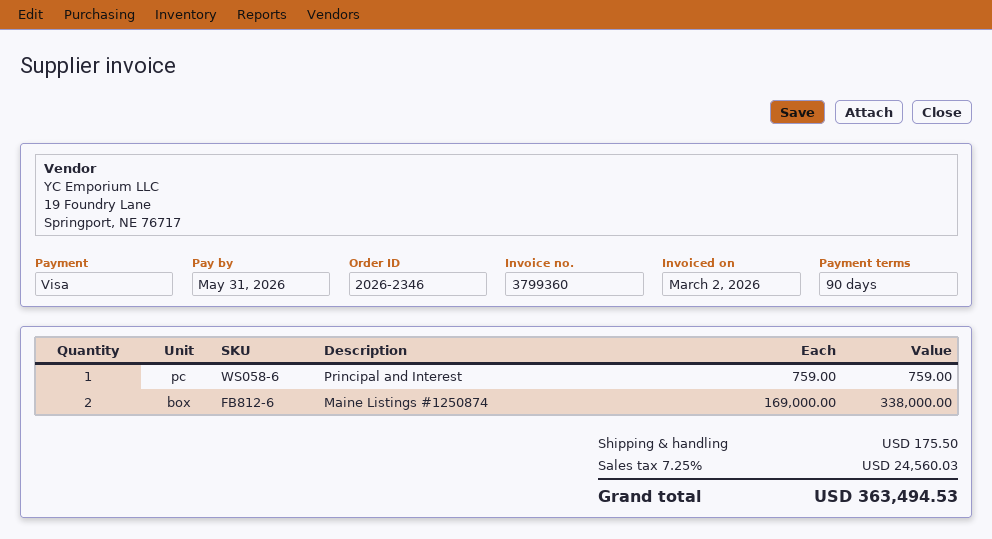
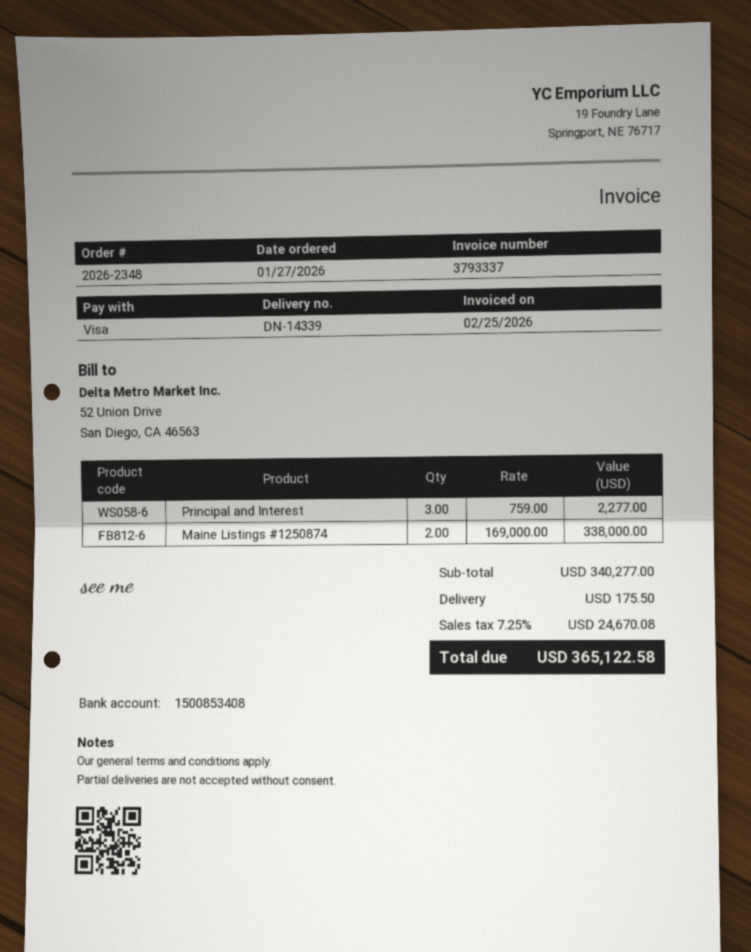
order number: 2026-2346 -> 2026-2348
invoice number: 3799360 -> 3793337
invoice date: 2026-03-02 -> 2026-02-25
Principal and Interest: 1 x 759.00 = 759.00 -> 3 x 759.00 = 2277.00
tax: 7.25% = 24560.03 -> 7.25% = 24670.08
total: 363494.53 -> 365122.58

